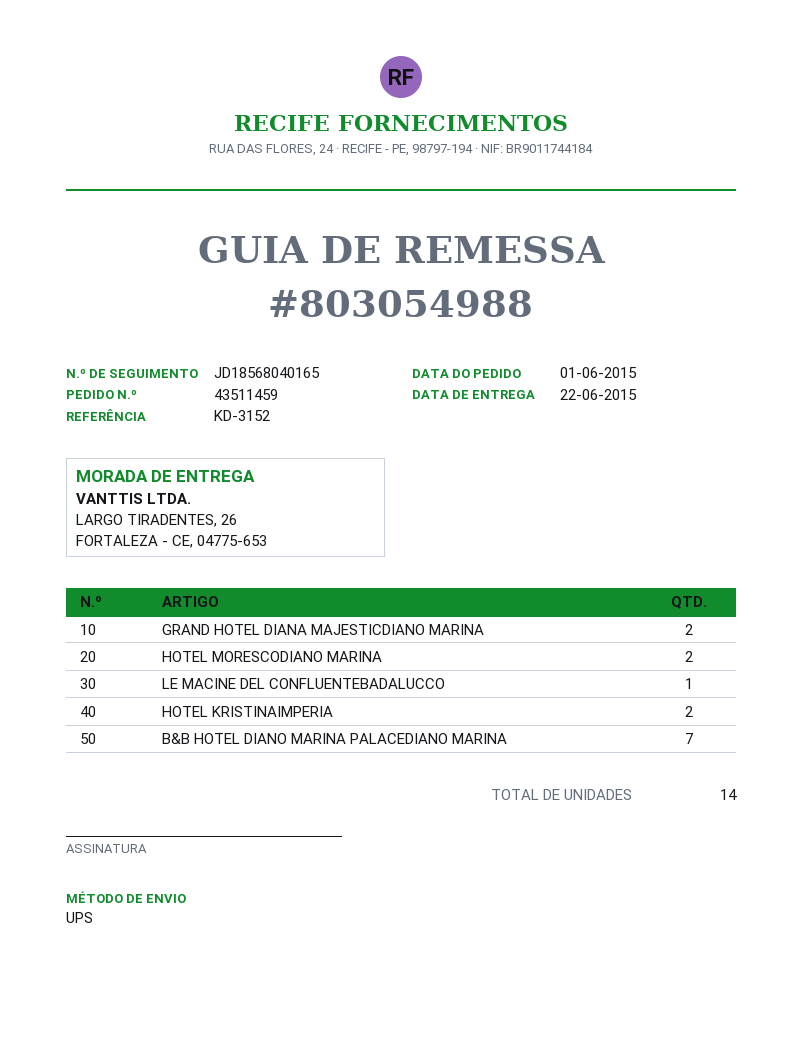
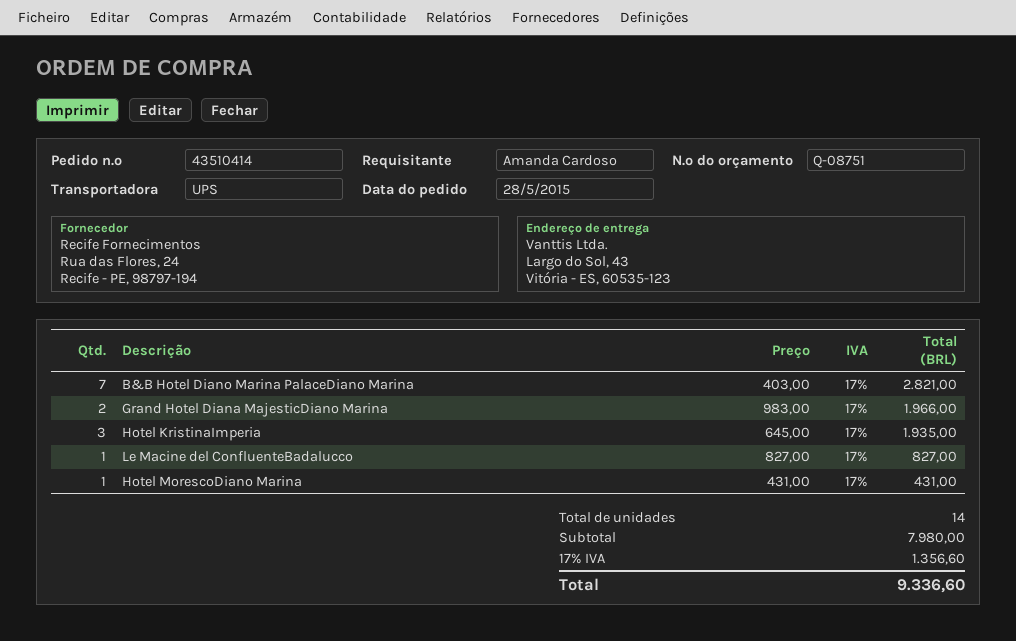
order number: 43511459 -> 43510414
order date: 2015-06-01 -> 2015-05-28
ship to: LARGO TIRADENTES, 26, FORTALEZA - CE, 04775-653 -> Largo do Sol, 43, Vitória - ES, 60535-123
HOTEL MORESCODIANO MARINA: 2 -> 1
HOTEL KRISTINAIMPERIA: 2 -> 3

